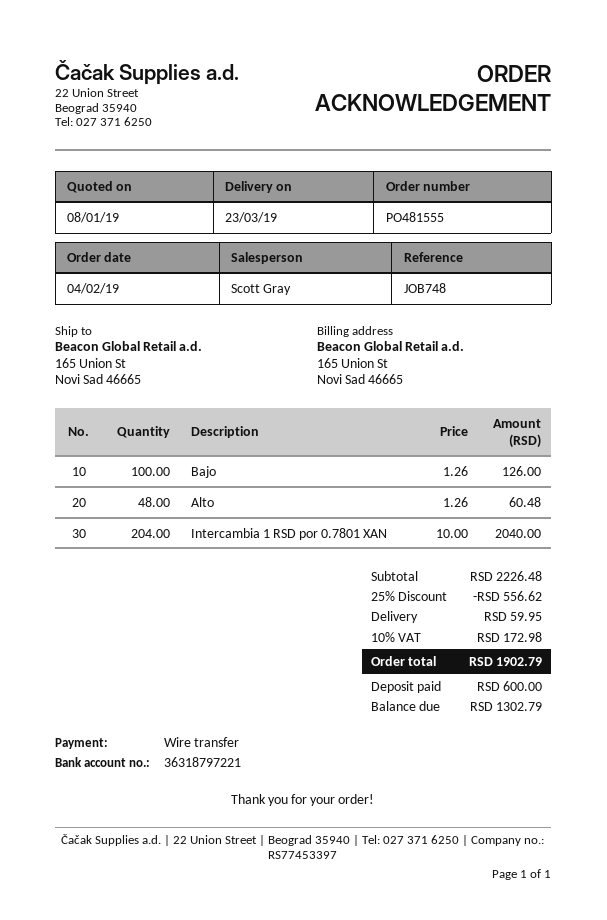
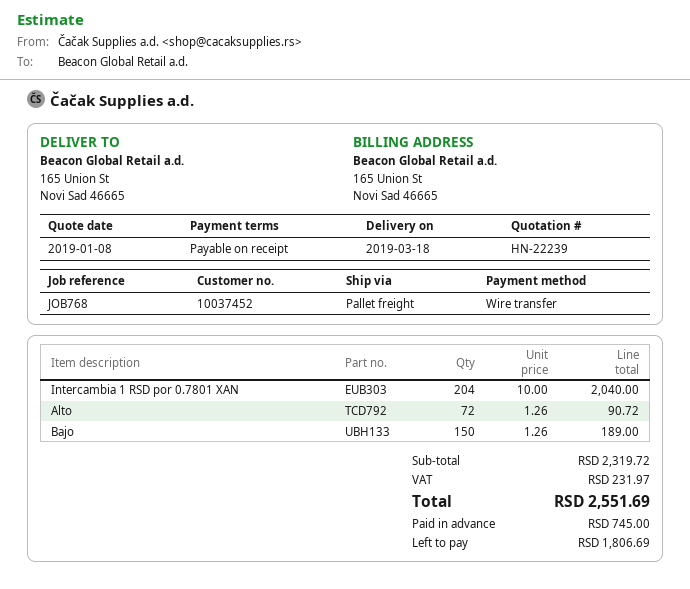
delivery date: 2019-03-23 -> 2019-03-18
reference: JOB748 -> JOB768
Bajo: 100 x 1.26 = 126.00 -> 150 x 1.26 = 189.00
Alto: 48 x 1.26 = 60.48 -> 72 x 1.26 = 90.72
subtotal: 2226.48 -> 2319.72
discount: 25% = 556.62 -> none
shipping: 59.95 -> none
tax: 172.98 -> 231.97
total: 1902.79 -> 2551.69
deposit: 600.00 -> 745.00
balance: 1302.79 -> 1806.69

